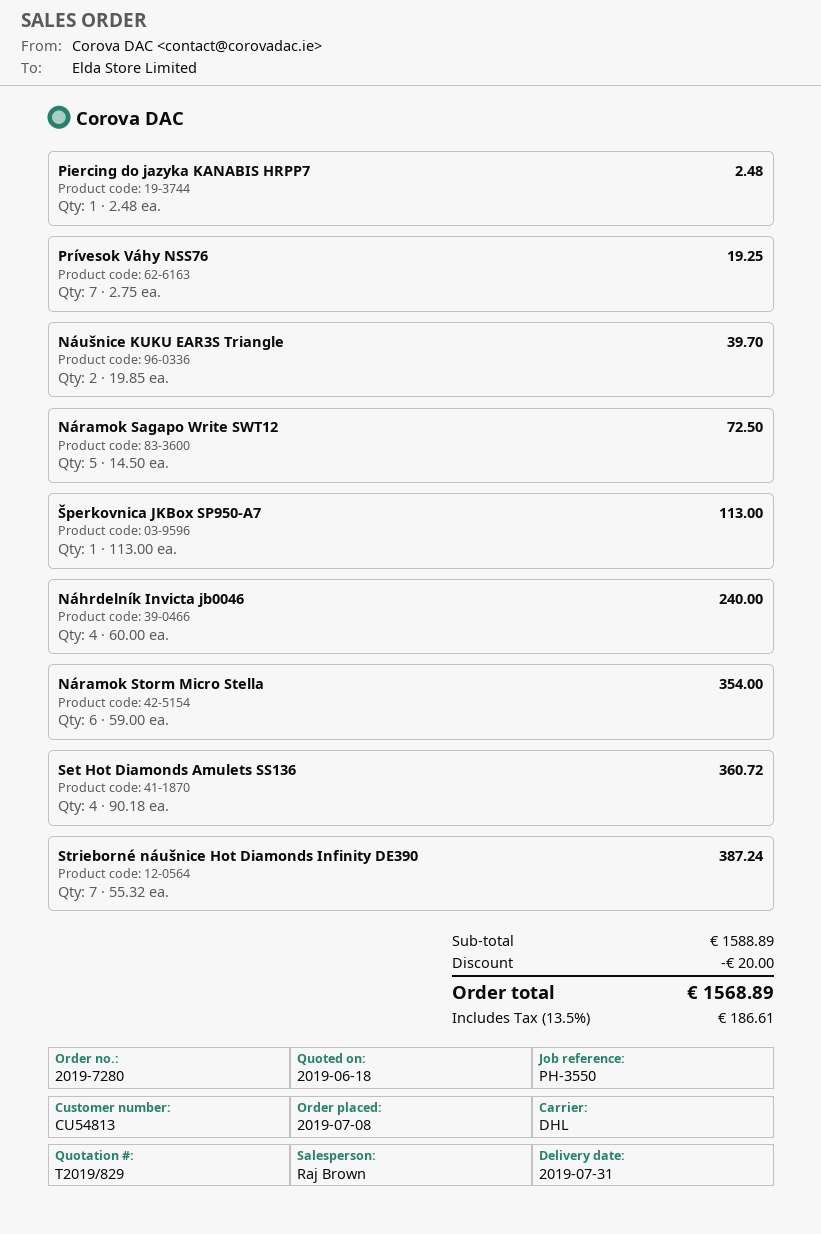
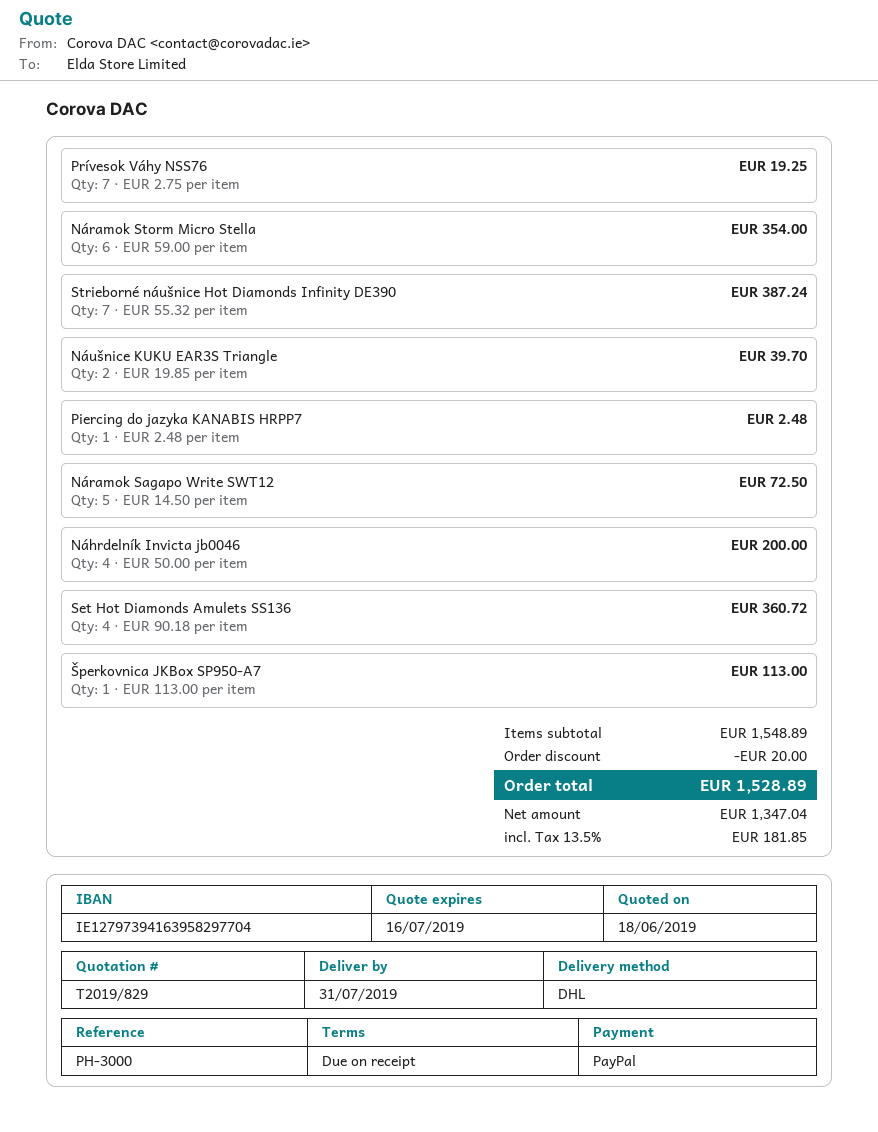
reference: PH-3550 -> PH-3000
Náhrdelník Invicta jb0046: 4 x 60.00 = 240.00 -> 4 x 50.00 = 200.00
subtotal: 1588.89 -> 1548.89
tax: 13.5% = 186.61 -> 13.5% = 181.85
total: 1568.89 -> 1528.89

